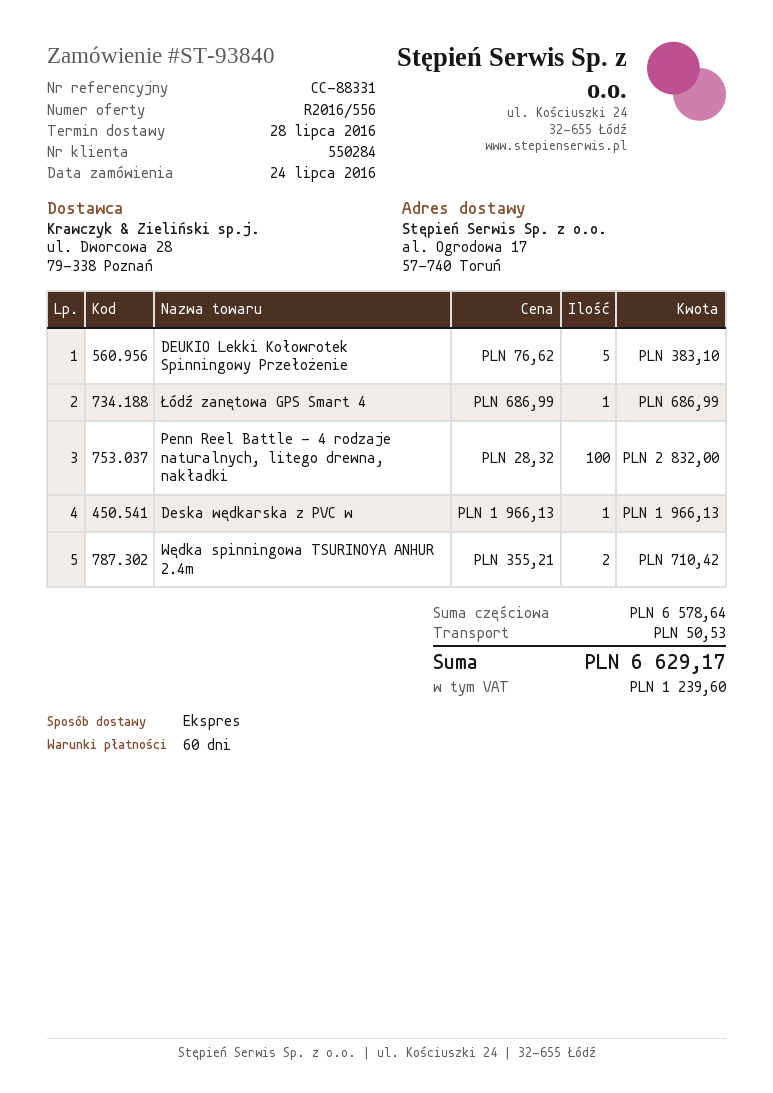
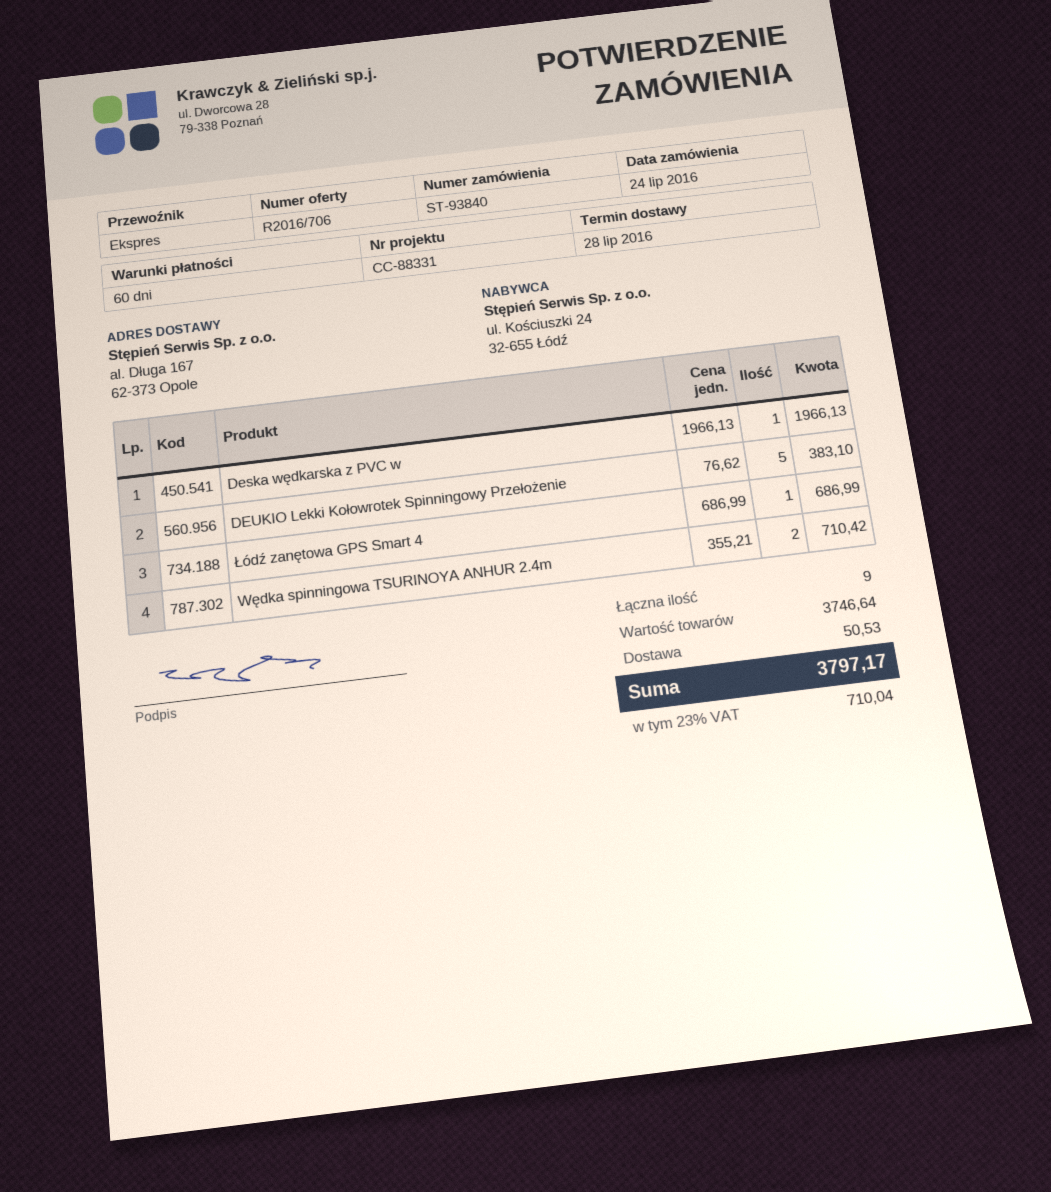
quote number: R2016/556 -> R2016/706
ship to: al. Ogrodowa 17, 57-740 Toruń -> al. Długa 167, 62-373 Opole
Penn Reel Battle - 4 rodzaje naturalnych, litego drewna, nakładki: 100 x 28.32 = 2832.00 -> none
subtotal: 6578.64 -> 3746.64
tax: 1239.60 -> 710.04
total: 6629.17 -> 3797.17

